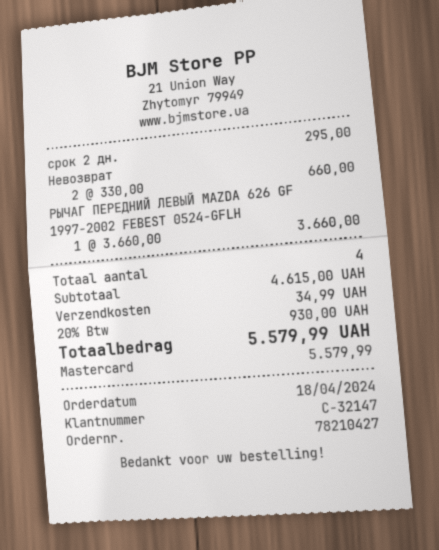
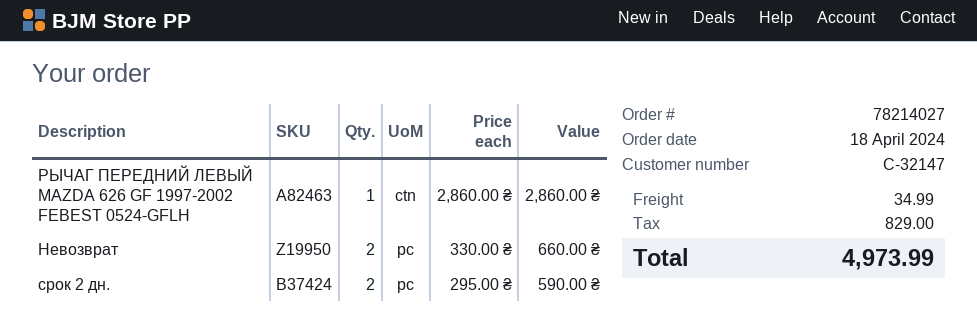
order number: 78210427 -> 78214027
срок 2 дн.: 1 x 295.00 = 295.00 -> 2 x 295.00 = 590.00
РЫЧАГ ПЕРЕДНИЙ ЛЕВЫЙ MAZDA 626 GF 1997-2002 FEBEST 0524-GFLH: 1 x 3660.00 = 3660.00 -> 1 x 2860.00 = 2860.00
tax: 930.00 -> 829.00
total: 5579.99 -> 4973.99

